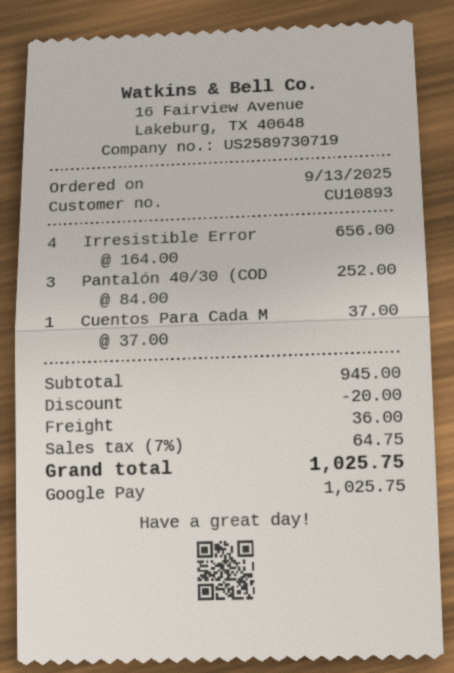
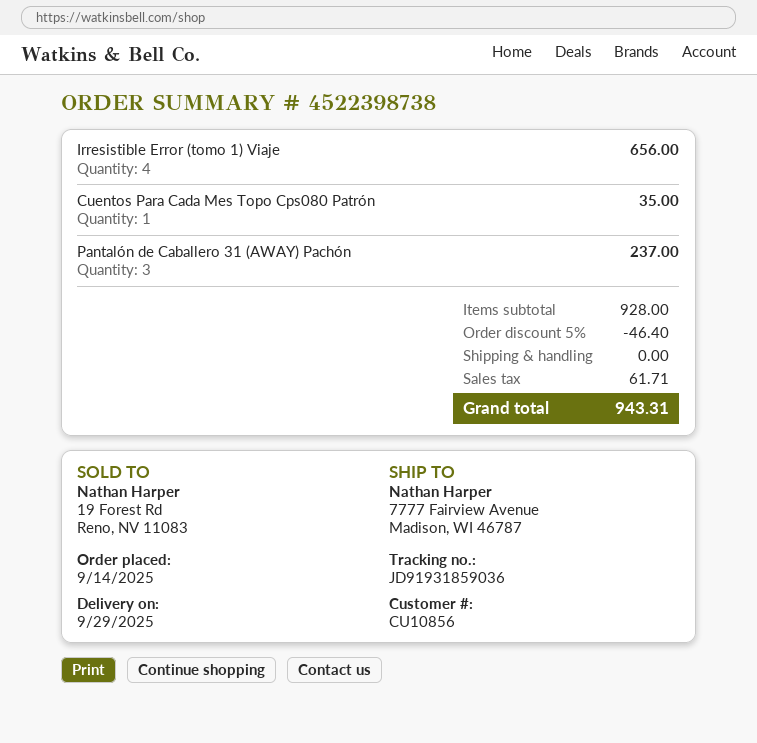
order date: 2025-09-13 -> 2025-09-14
customer number: CU10893 -> CU10856
Pantalón 40/30 (COD: 3 for 252.00 -> none
Cuentos Para Cada M: 1 for 37.00 -> 1 for 35.00
Pantalón de Caballero 31 (AWAY) Pachón: none -> 3 for 237.00
subtotal: 945.00 -> 928.00
discount: 20.00 -> 46.40
shipping: 36.00 -> 0.00
tax: 64.75 -> 61.71
total: 1025.75 -> 943.31

